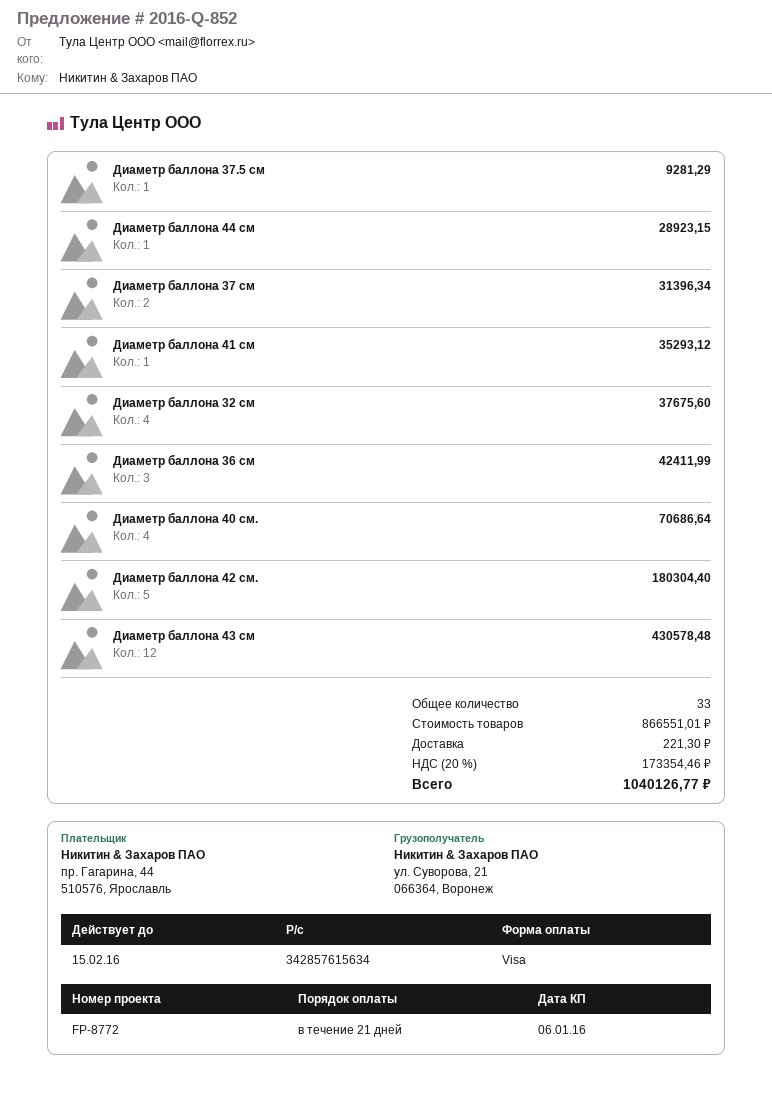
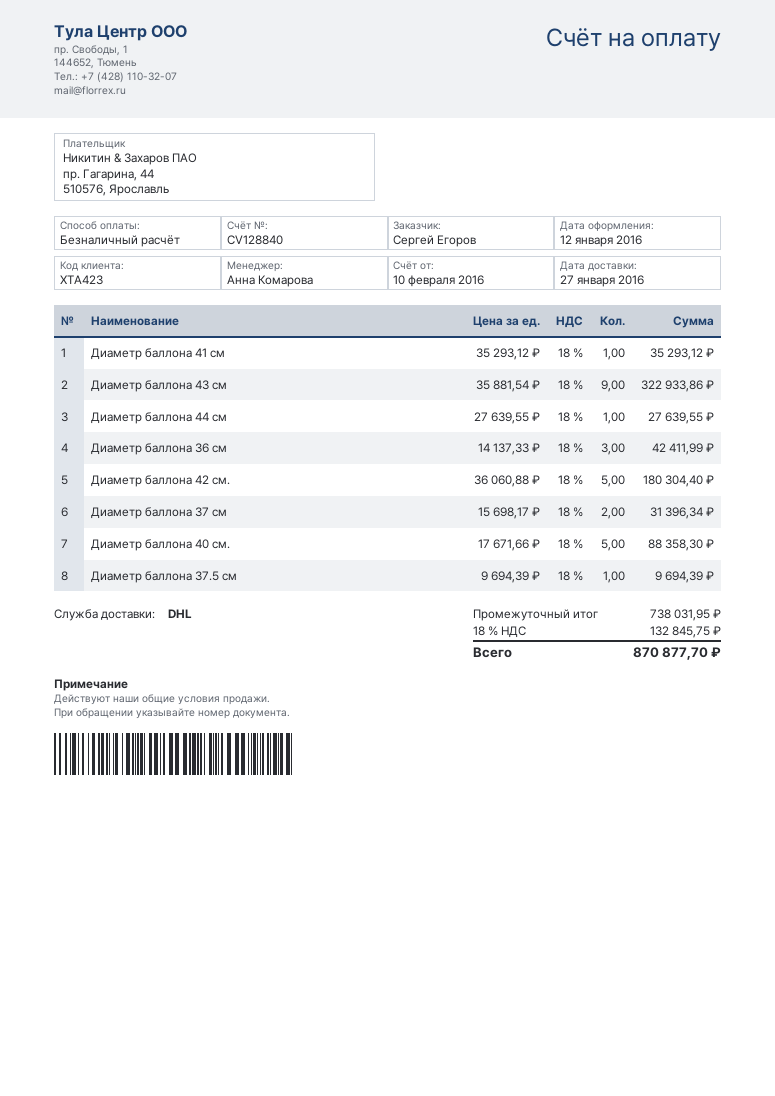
payment method: Visa -> bank transfer
Диаметр баллона 37.5 см: 1 for 9281.29 -> 1 for 9694.39
Диаметр баллона 44 см: 1 for 28923.15 -> 1 for 27639.55
Диаметр баллона 32 см: 4 for 37675.60 -> none
Диаметр баллона 40 см.: 4 for 70686.64 -> 5 for 88358.30
Диаметр баллона 43 см: 12 for 430578.48 -> 9 for 322933.86
subtotal: 866551.01 -> 738031.95
shipping: 221.30 -> none
tax: 20% = 173354.46 -> 18% = 132845.75
total: 1040126.77 -> 870877.70

